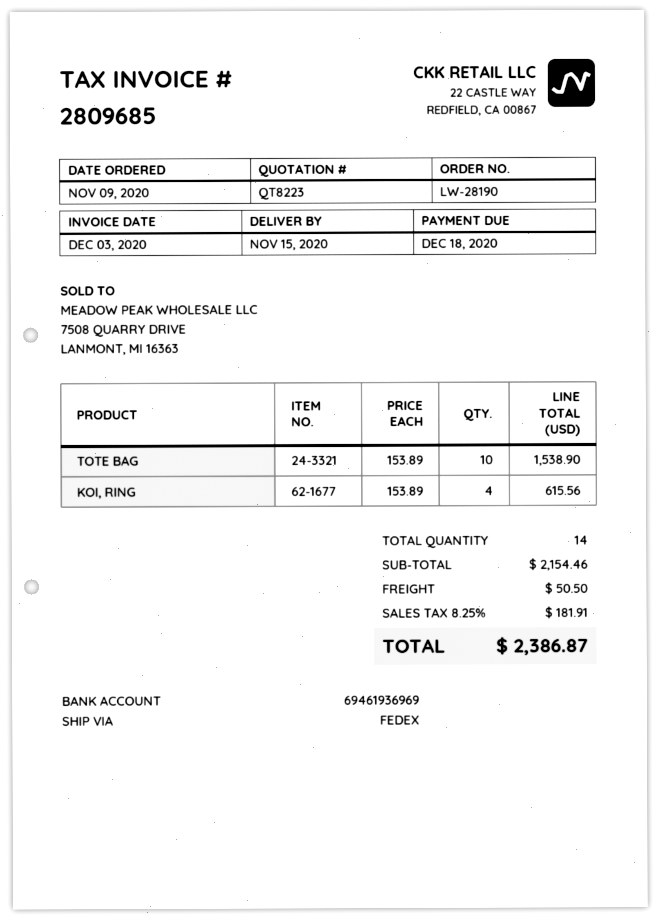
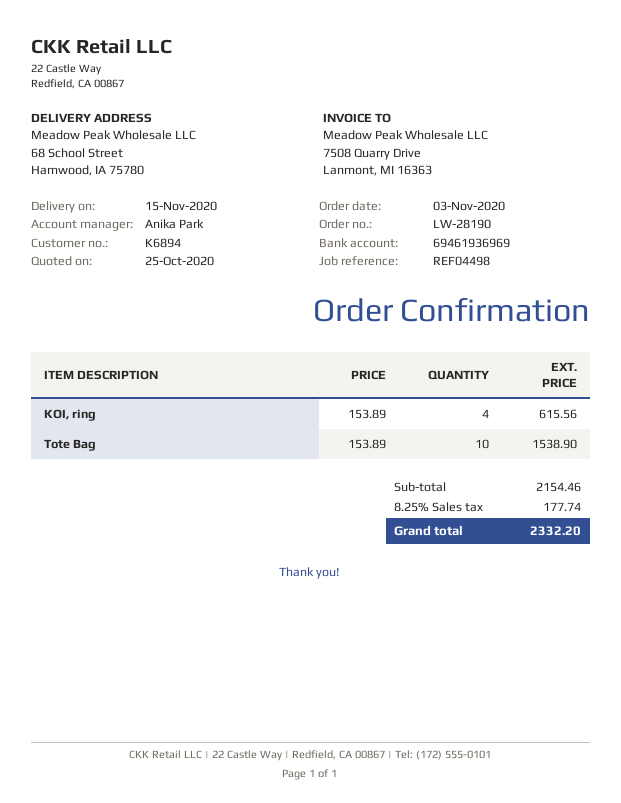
order date: 2020-11-09 -> 2020-11-03
shipping: 50.50 -> none
tax: 8.25% = 181.91 -> 8.25% = 177.74
total: 2386.87 -> 2332.20

